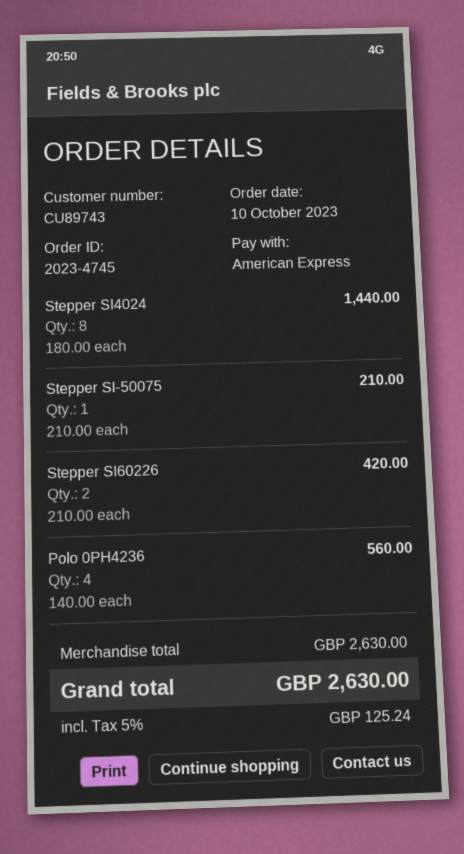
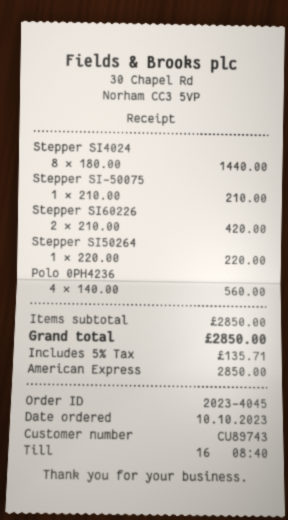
order number: 2023-4745 -> 2023-4045
Stepper SI50264: none -> 1 x 220.00 = 220.00
subtotal: 2630.00 -> 2850.00
tax: 5% = 125.24 -> 5% = 135.71
total: 2630.00 -> 2850.00

